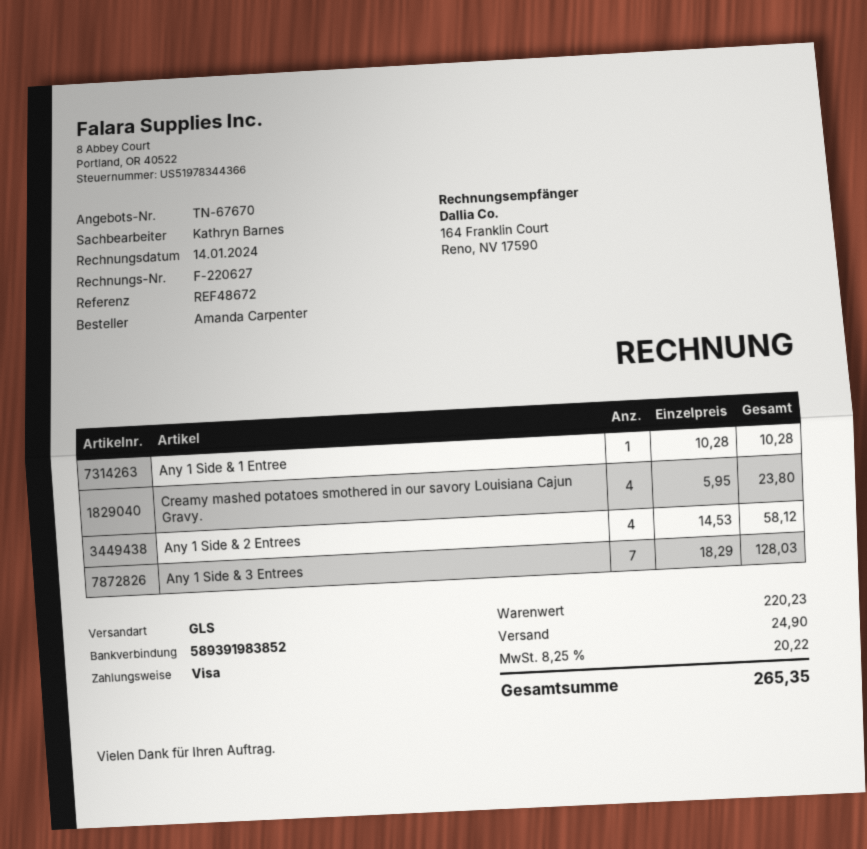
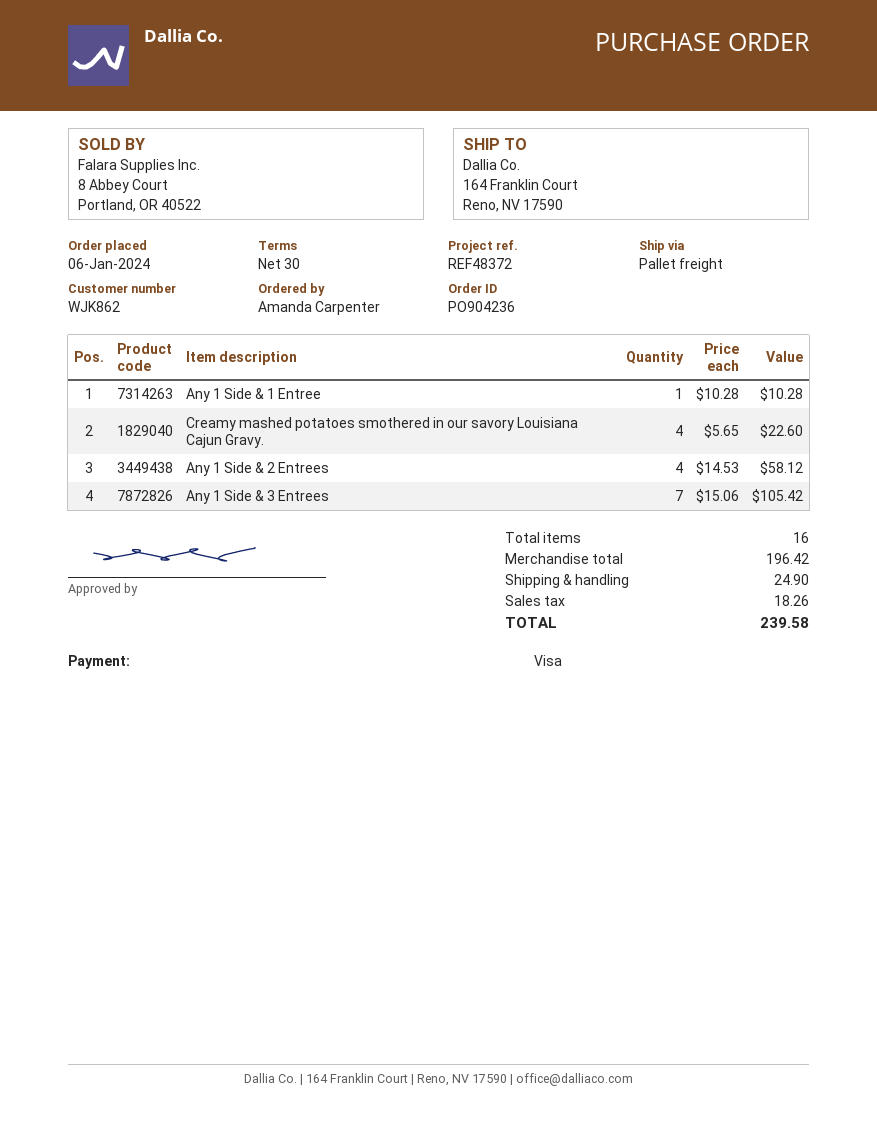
reference: REF48672 -> REF48372
shipping method: GLS -> pallet freight
Creamy mashed potatoes smothered in our savory Louisiana Cajun Gravy.: 4 x 5.95 = 23.80 -> 4 x 5.65 = 22.60
Any 1 Side & 3 Entrees: 7 x 18.29 = 128.03 -> 7 x 15.06 = 105.42
subtotal: 220.23 -> 196.42
tax: 20.22 -> 18.26
total: 265.35 -> 239.58

